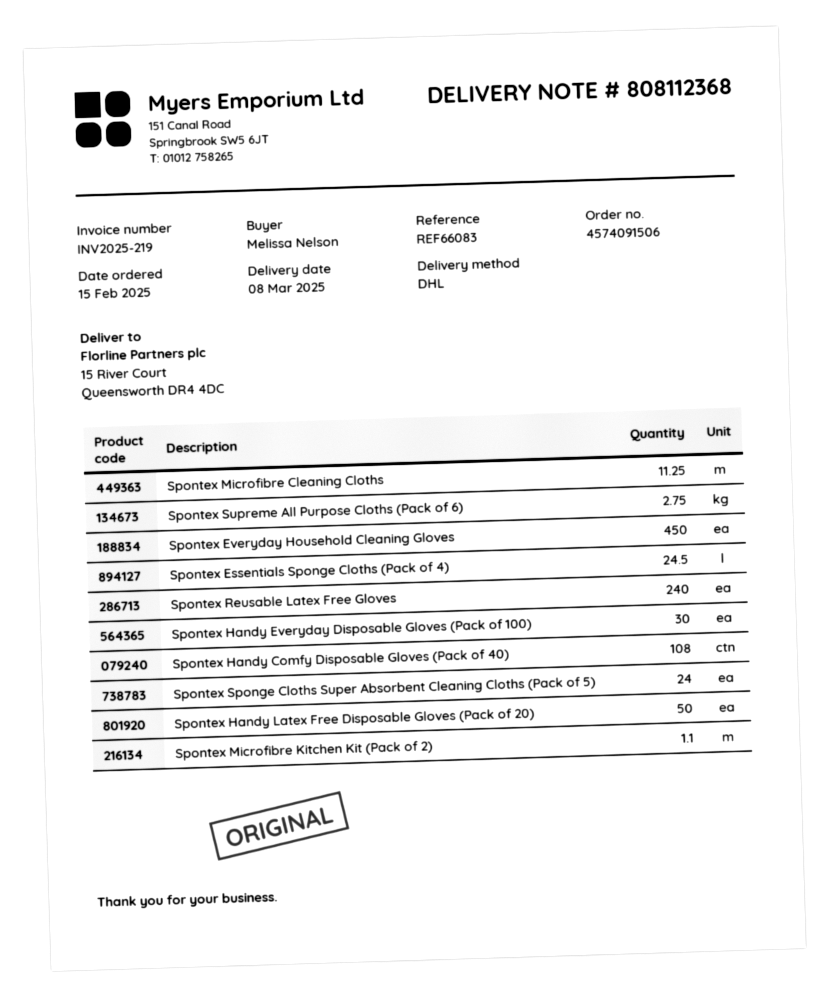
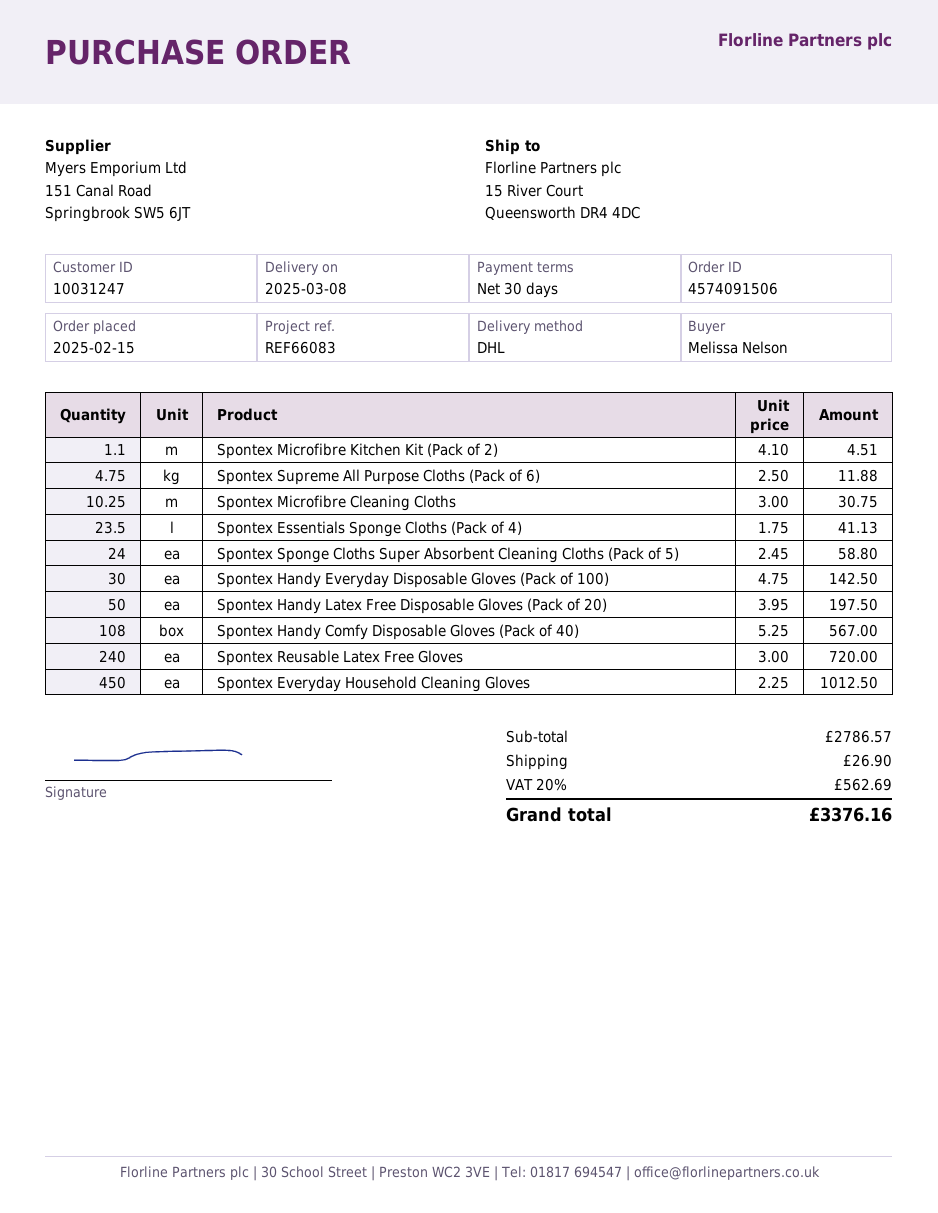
Spontex Microfibre Cleaning Cloths: 11.25 -> 10.25
Spontex Supreme All Purpose Cloths (Pack of 6): 2.75 -> 4.75
Spontex Essentials Sponge Cloths (Pack of 4): 24.5 -> 23.5

